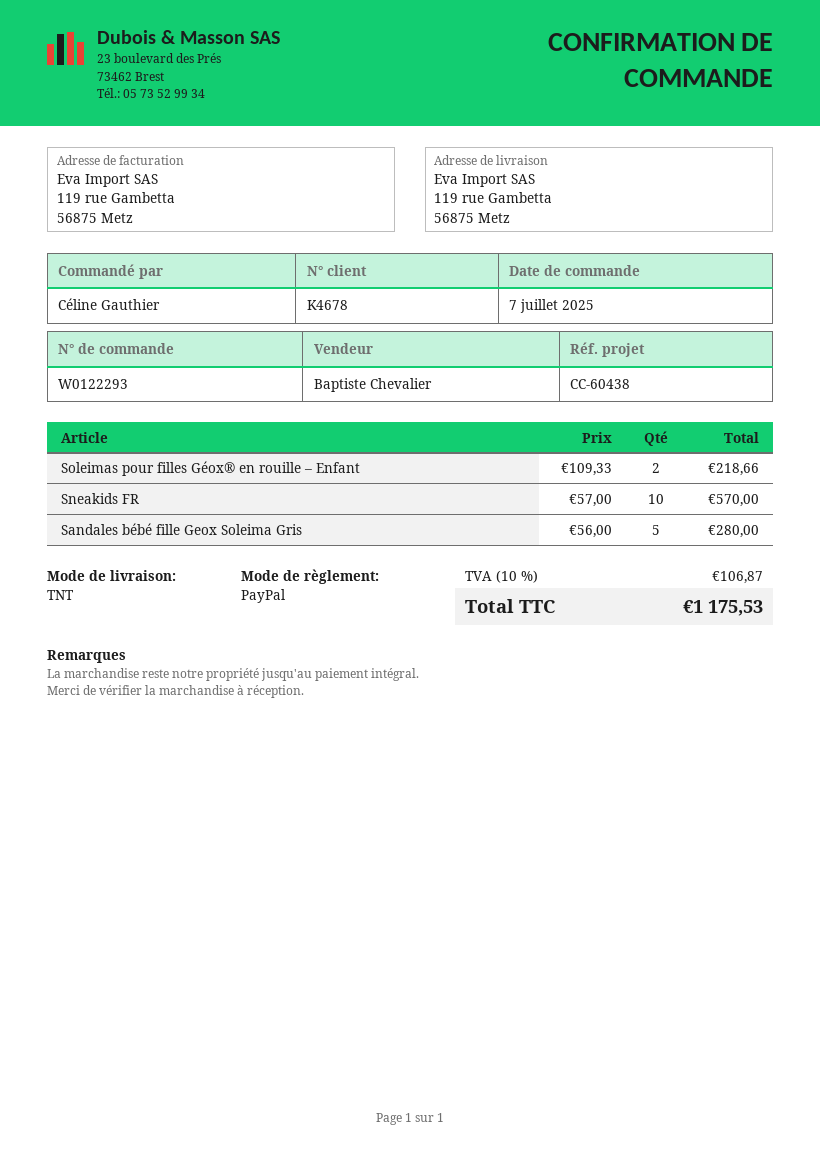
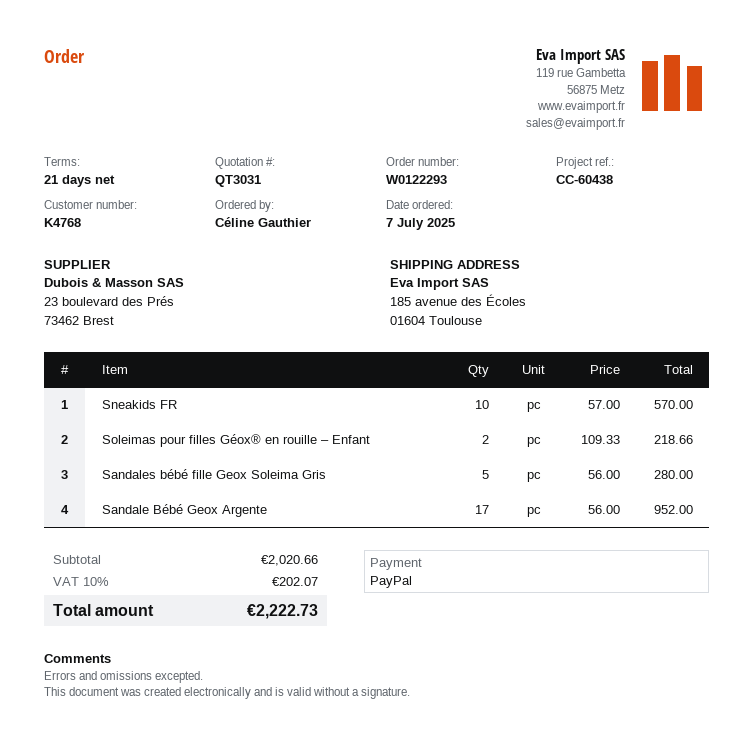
customer number: K4678 -> K4768
ship to: 119 rue Gambetta, 56875 Metz -> 185 avenue des Écoles, 01604 Toulouse
Sandale Bébé Geox Argente: none -> 17 x 56.00 = 952.00
tax: 10% = 106.87 -> 10% = 202.07
total: 1175.53 -> 2222.73

